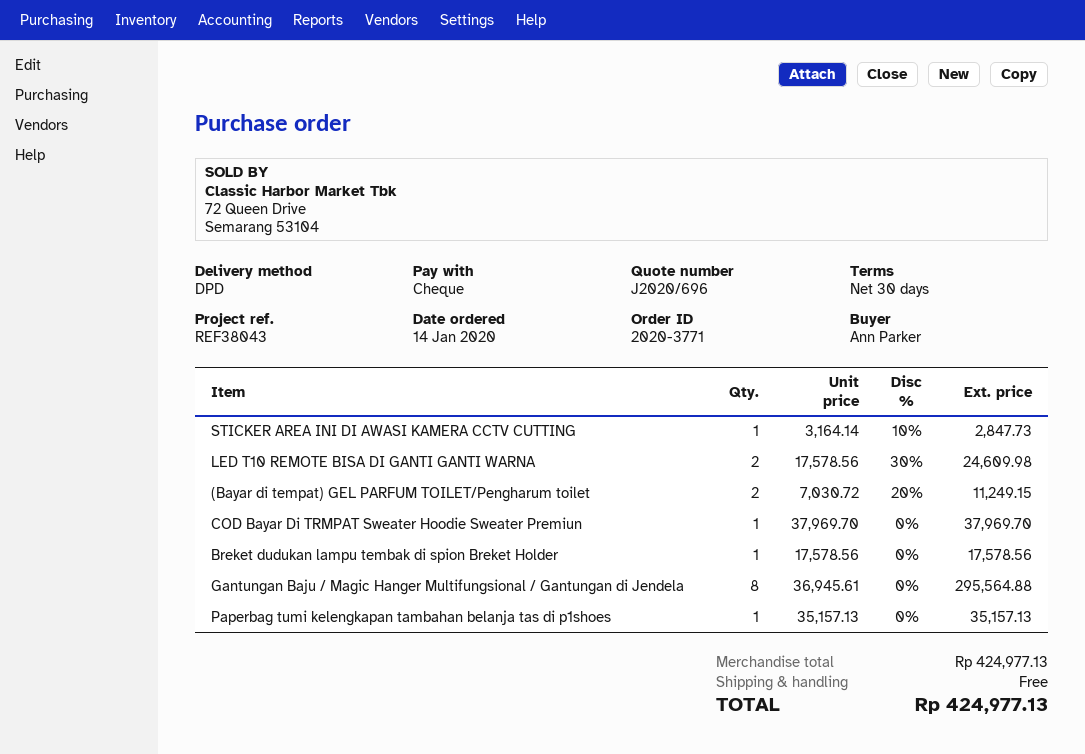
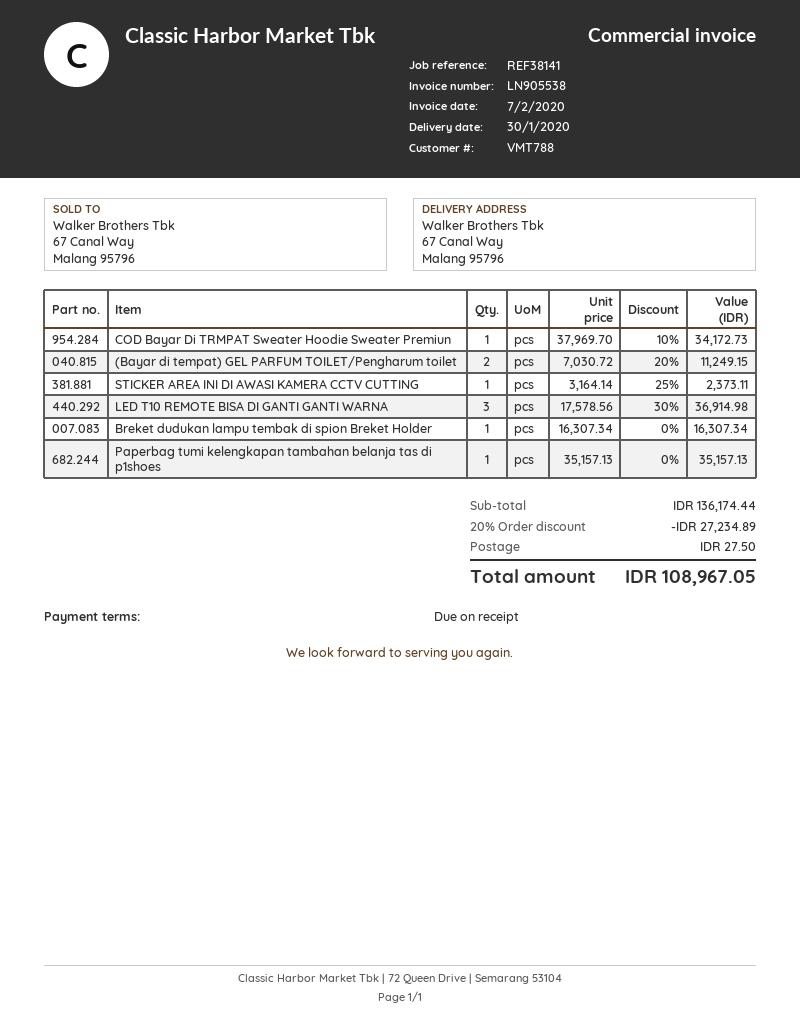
payment terms: 30 days -> on receipt
reference: REF38043 -> REF38141
STICKER AREA INI DI AWASI KAMERA CCTV CUTTING: 1 x 3164.14 - 10% = 2847.73 -> 1 x 3164.14 - 25% = 2373.11
LED T10 REMOTE BISA DI GANTI GANTI WARNA: 2 x 17578.56 - 30% = 24609.98 -> 3 x 17578.56 - 30% = 36914.98
COD Bayar Di TRMPAT Sweater Hoodie Sweater Premiun: 1 x 37969.70 = 37969.70 -> 1 x 37969.70 - 10% = 34172.73
Breket dudukan lampu tembak di spion Breket Holder: 1 x 17578.56 = 17578.56 -> 1 x 16307.34 = 16307.34
Gantungan Baju / Magic Hanger Multifungsional / Gantungan di Jendela: 8 x 36945.61 = 295564.88 -> none
subtotal: 424977.13 -> 136174.44
discount: none -> 20% = 27234.89
shipping: 0.00 -> 27.50
total: 424977.13 -> 108967.05

